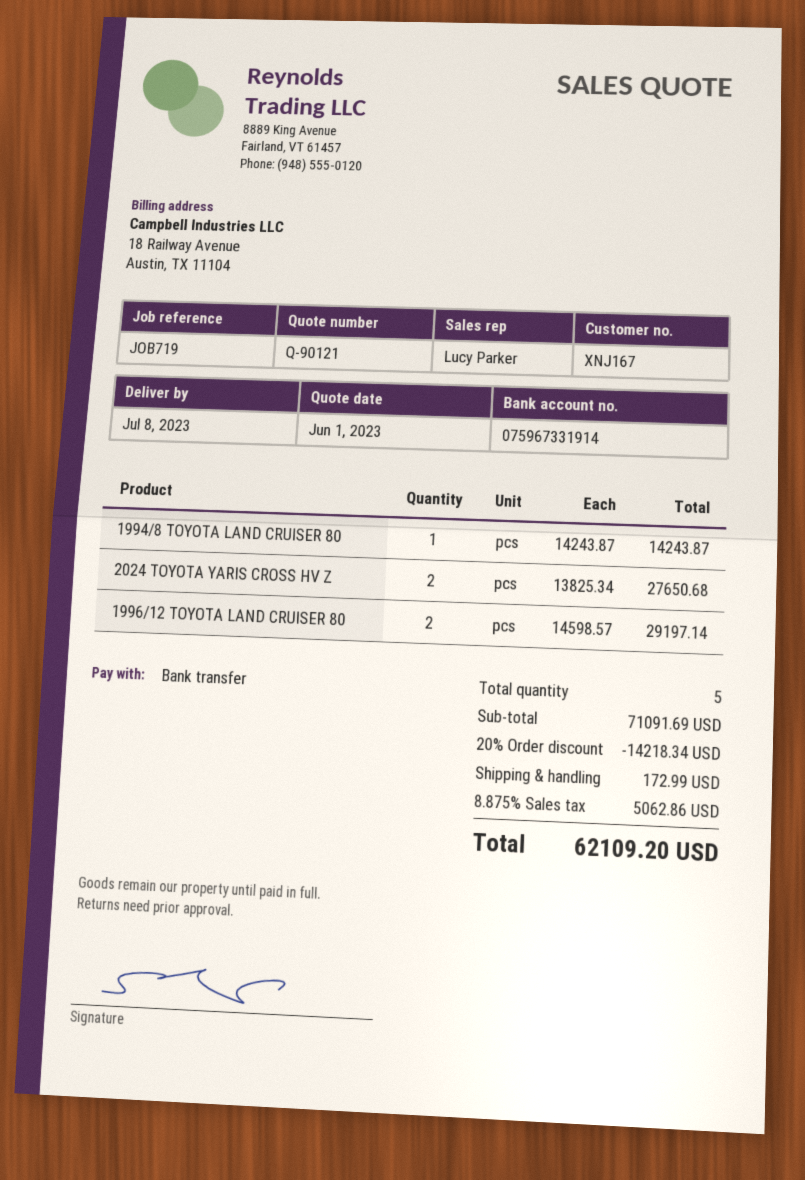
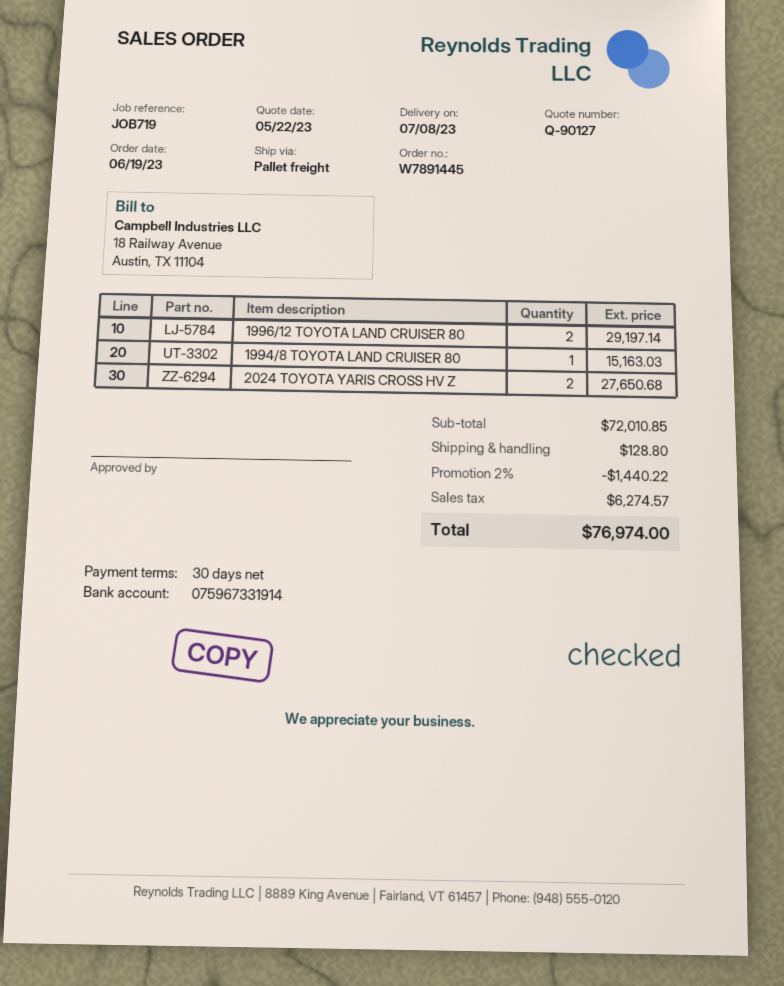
quote number: Q-90121 -> Q-90127
quote date: 2023-06-01 -> 2023-05-22
1994/8 TOYOTA LAND CRUISER 80: 1 for 14243.87 -> 1 for 15163.03
subtotal: 71091.69 -> 72010.85
discount: 20% = 14218.34 -> 2% = 1440.22
shipping: 172.99 -> 128.80
tax: 5062.86 -> 6274.57
total: 62109.20 -> 76974.00

